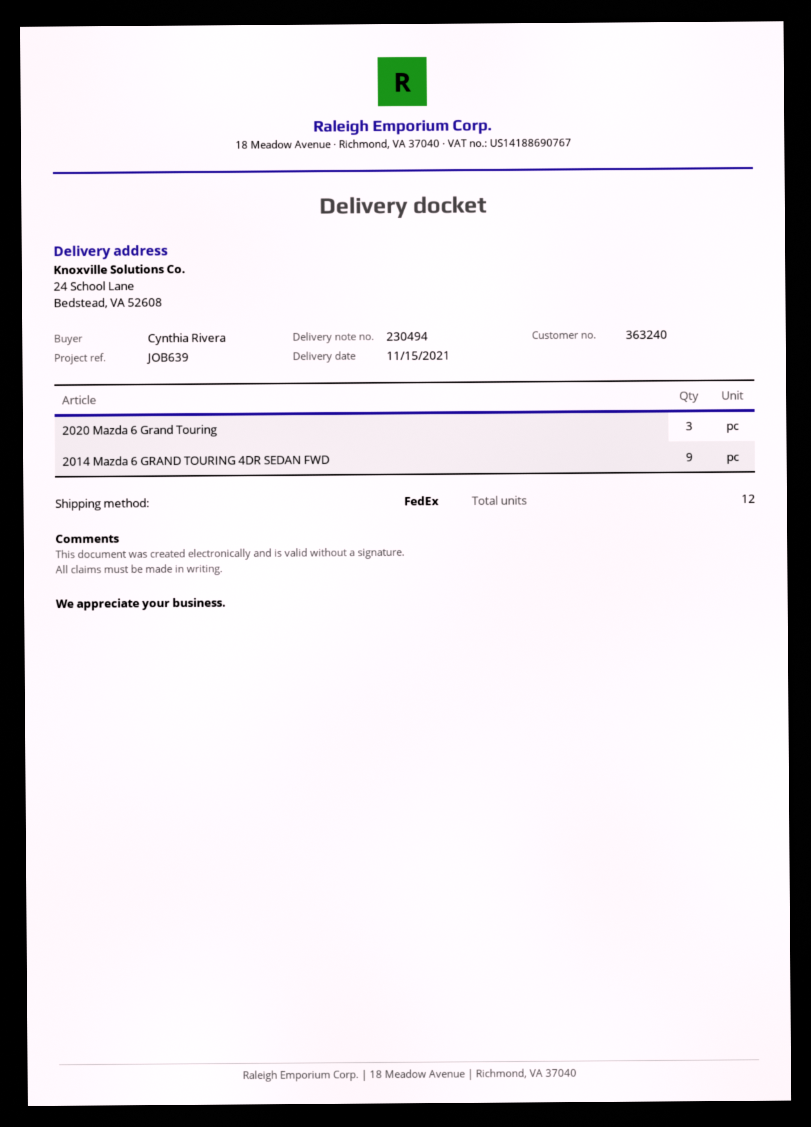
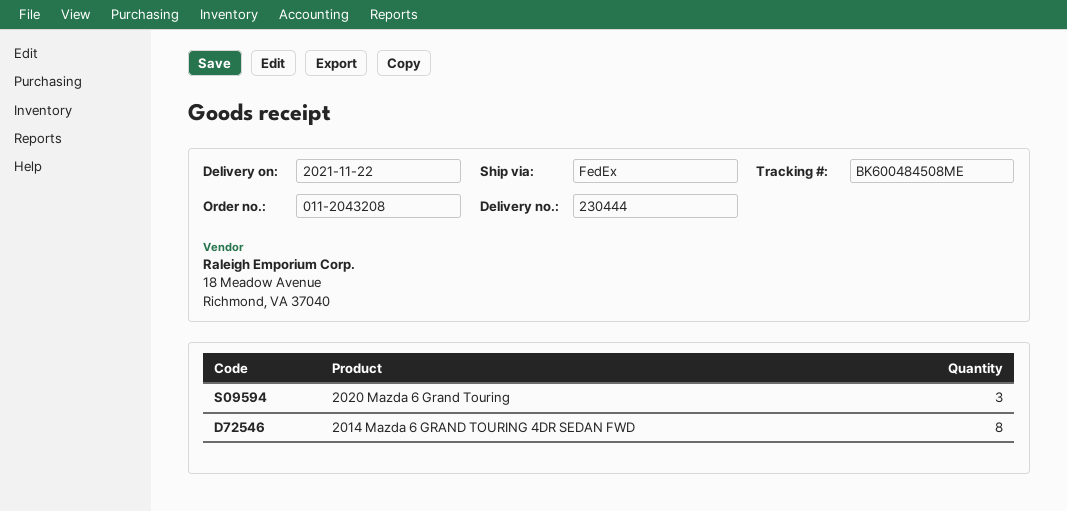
delivery note number: 230494 -> 230444
delivery date: 2021-11-15 -> 2021-11-22
2014 Mazda 6 GRAND TOURING 4DR SEDAN FWD: 9 -> 8

